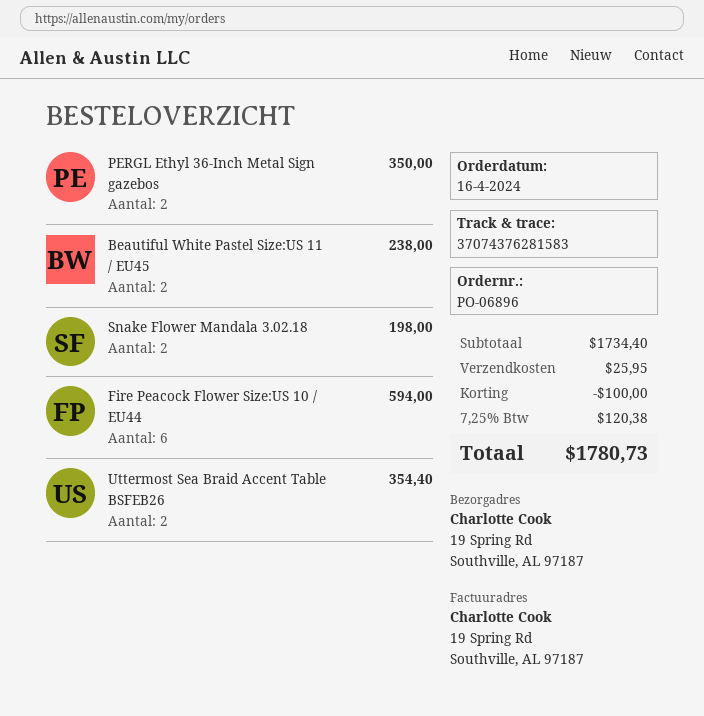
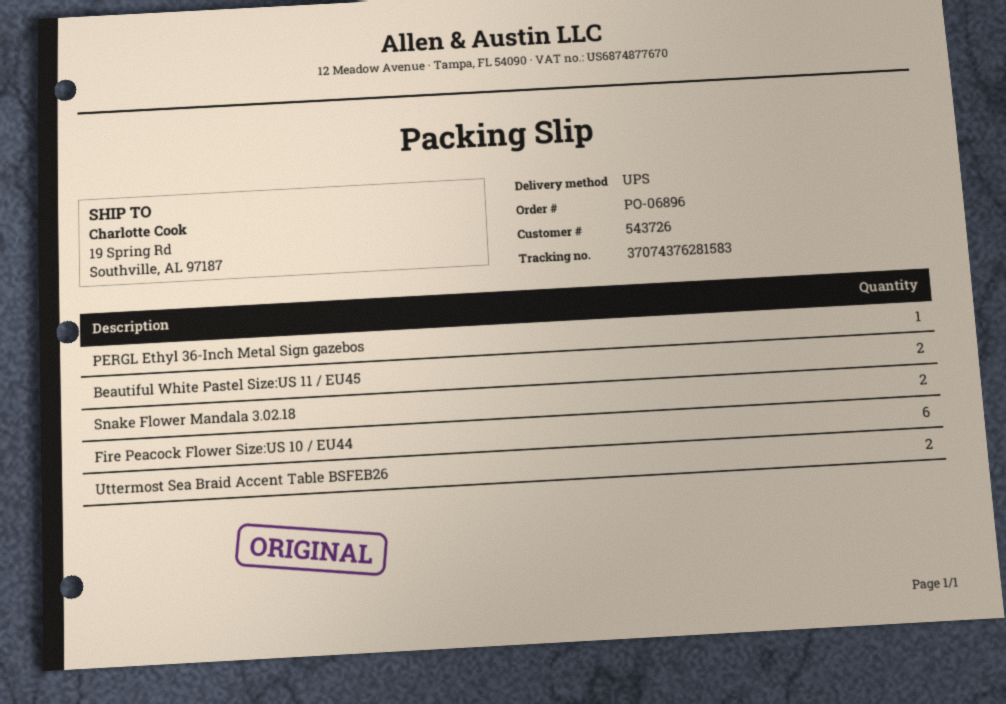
PERGL Ethyl 36-Inch Metal Sign gazebos: 2 -> 1

